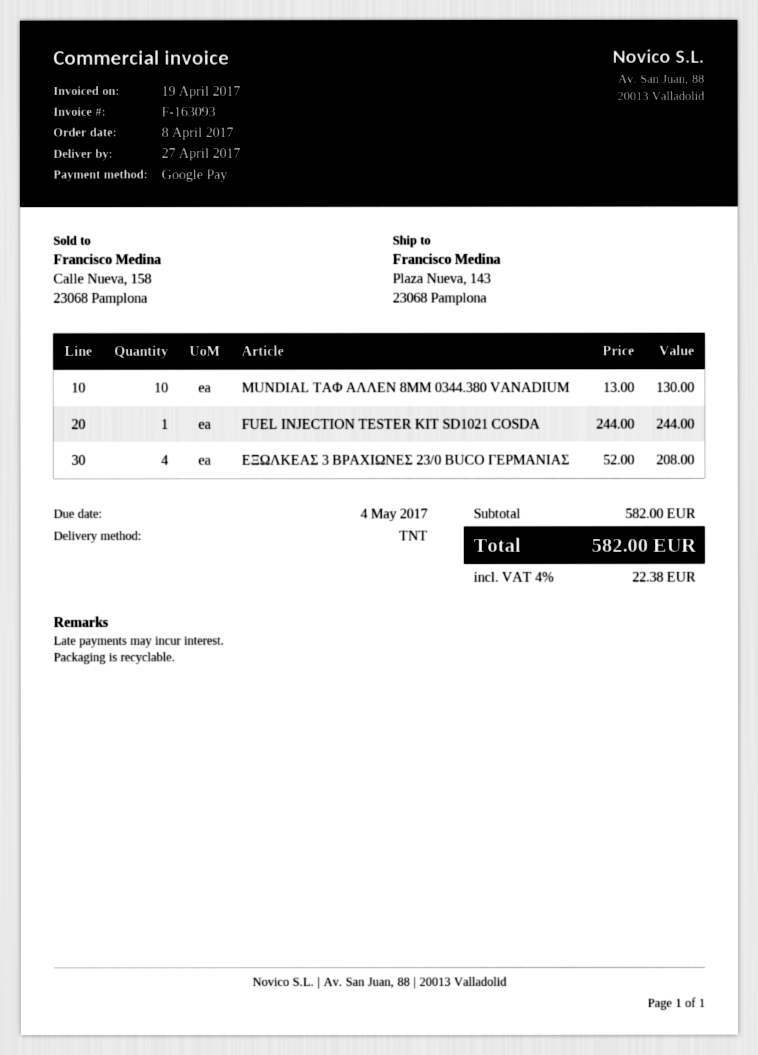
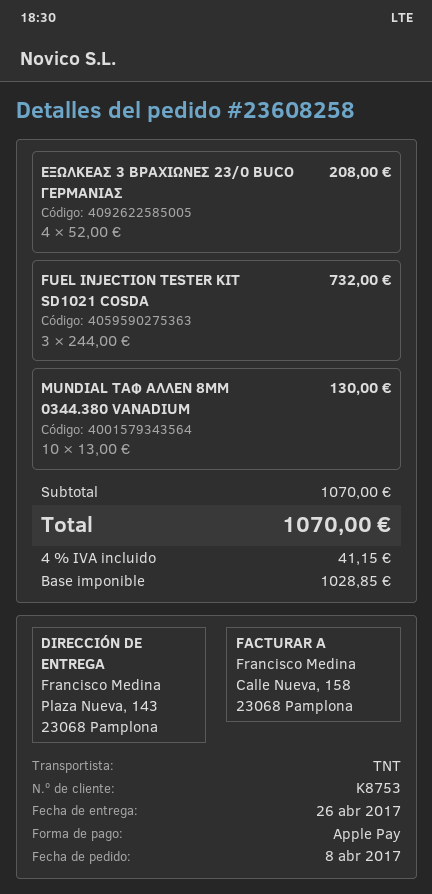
delivery date: 2017-04-27 -> 2017-04-26
payment method: Google Pay -> Apple Pay
FUEL INJECTION TESTER KIT SD1021 COSDA: 1 x 244.00 = 244.00 -> 3 x 244.00 = 732.00
subtotal: 582.00 -> 1070.00
tax: 4% = 22.38 -> 4% = 41.15
total: 582.00 -> 1070.00

